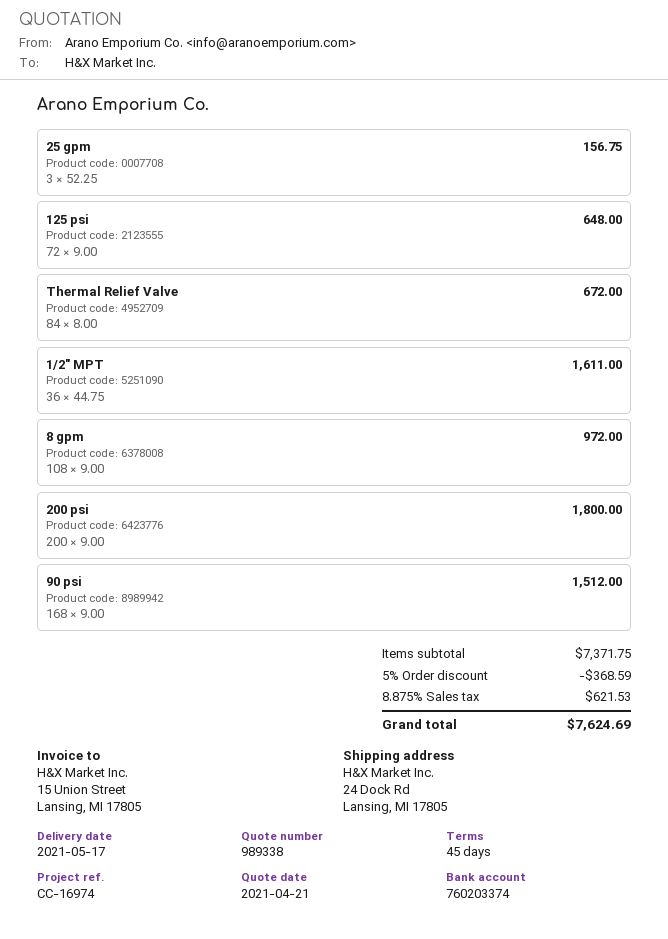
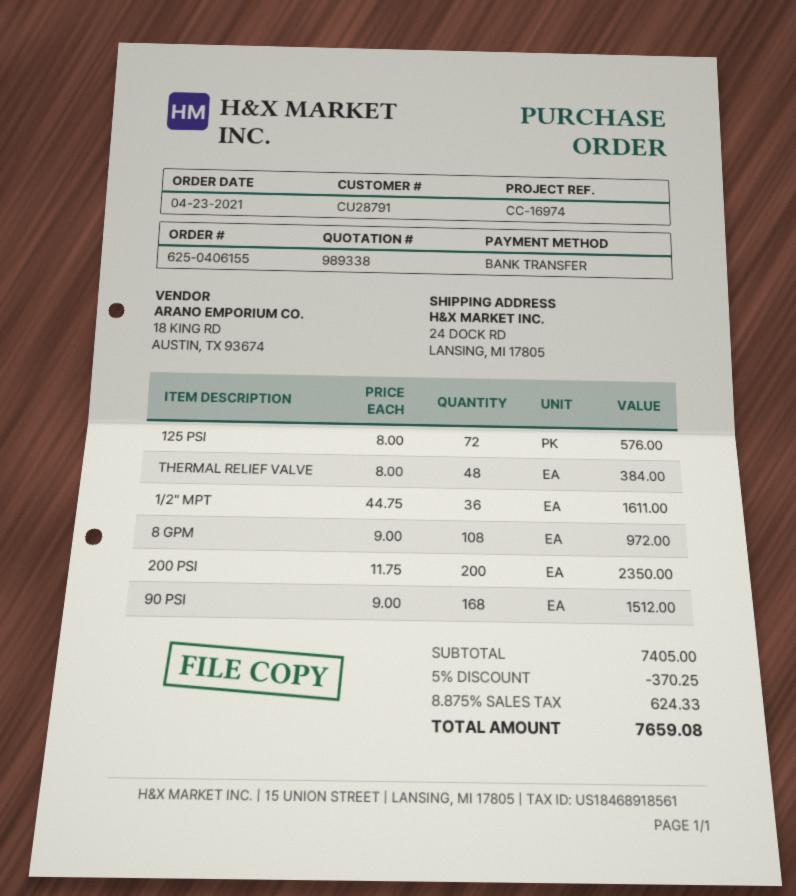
25 gpm: 3 x 52.25 = 156.75 -> none
125 psi: 72 x 9.00 = 648.00 -> 72 x 8.00 = 576.00
Thermal Relief Valve: 84 x 8.00 = 672.00 -> 48 x 8.00 = 384.00
200 psi: 200 x 9.00 = 1800.00 -> 200 x 11.75 = 2350.00
subtotal: 7371.75 -> 7405.00
discount: 5% = 368.59 -> 5% = 370.25
tax: 8.875% = 621.53 -> 8.875% = 624.33
total: 7624.69 -> 7659.08

